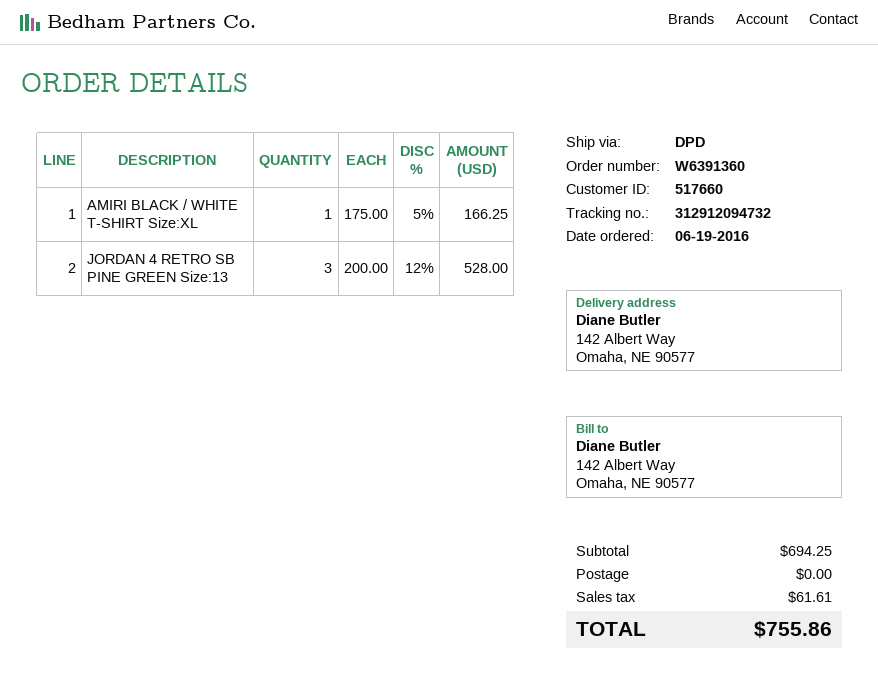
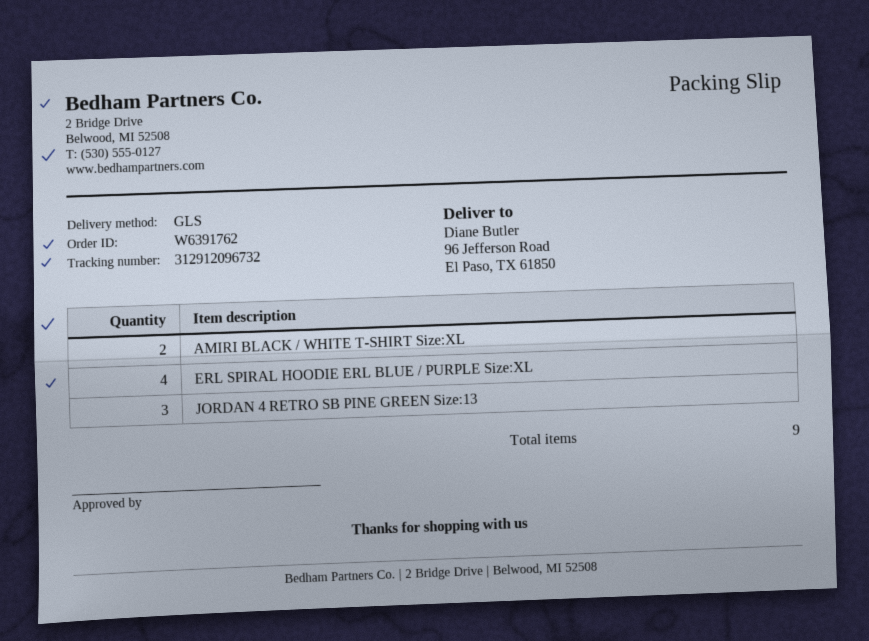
order number: W6391360 -> W6391762
shipping method: DPD -> GLS
tracking number: 312912094732 -> 312912096732
ship to: 142 Albert Way, Omaha, NE 90577 -> 96 Jefferson Road, El Paso, TX 61850
AMIRI BLACK / WHITE T-SHIRT Size:XL: 1 -> 2
ERL SPIRAL HOODIE ERL BLUE / PURPLE Size:XL: none -> 4

